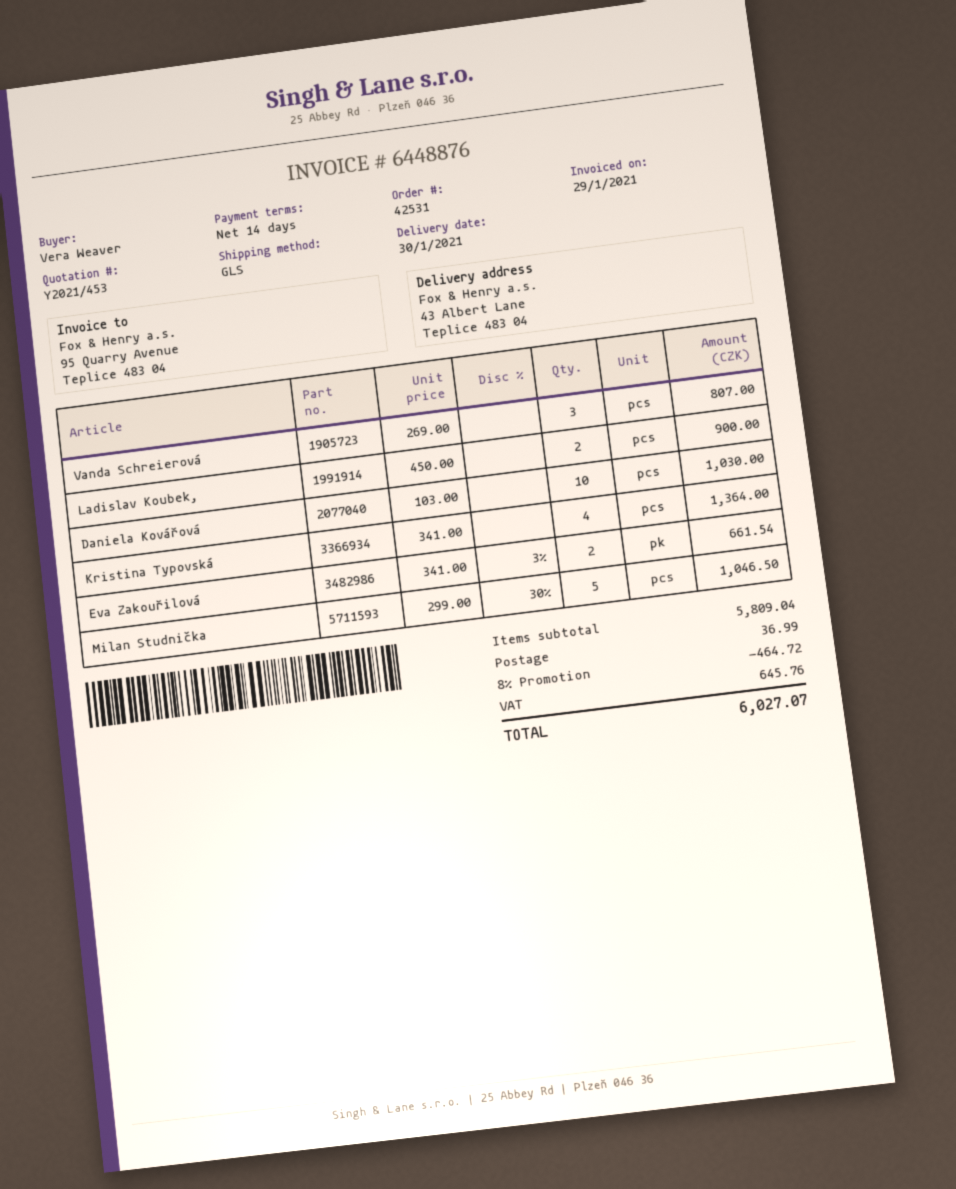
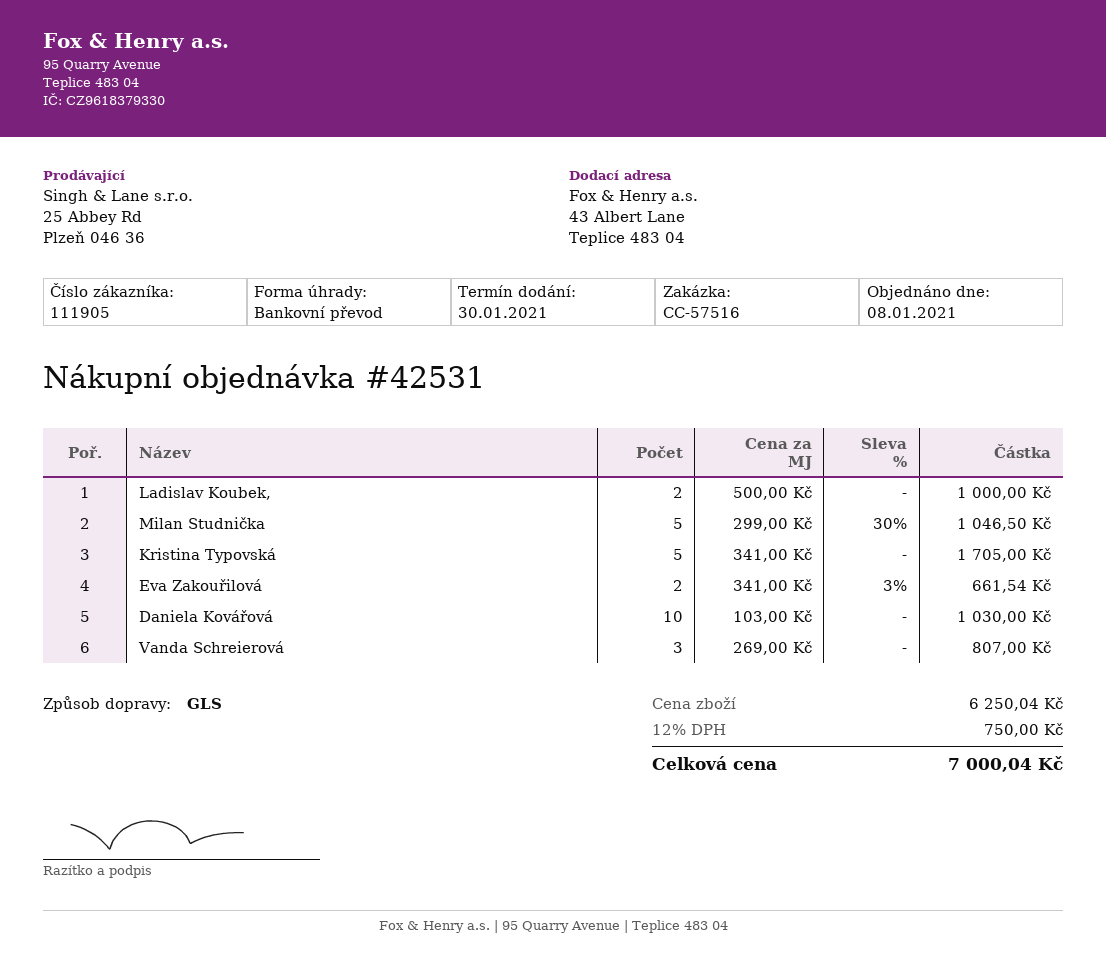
Ladislav Koubek,: 2 x 450.00 = 900.00 -> 2 x 500.00 = 1000.00
Kristina Typovská: 4 x 341.00 = 1364.00 -> 5 x 341.00 = 1705.00
subtotal: 5809.04 -> 6250.04
discount: 8% = 464.72 -> none
shipping: 36.99 -> none
tax: 645.76 -> 750.00
total: 6027.07 -> 7000.04

